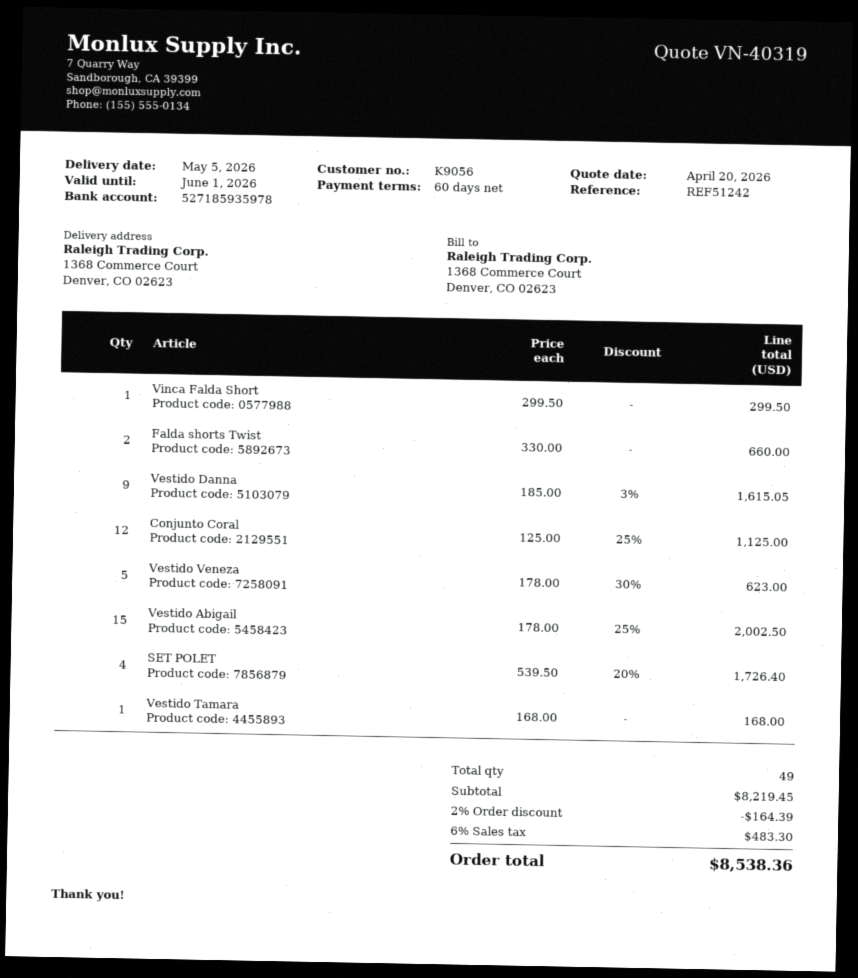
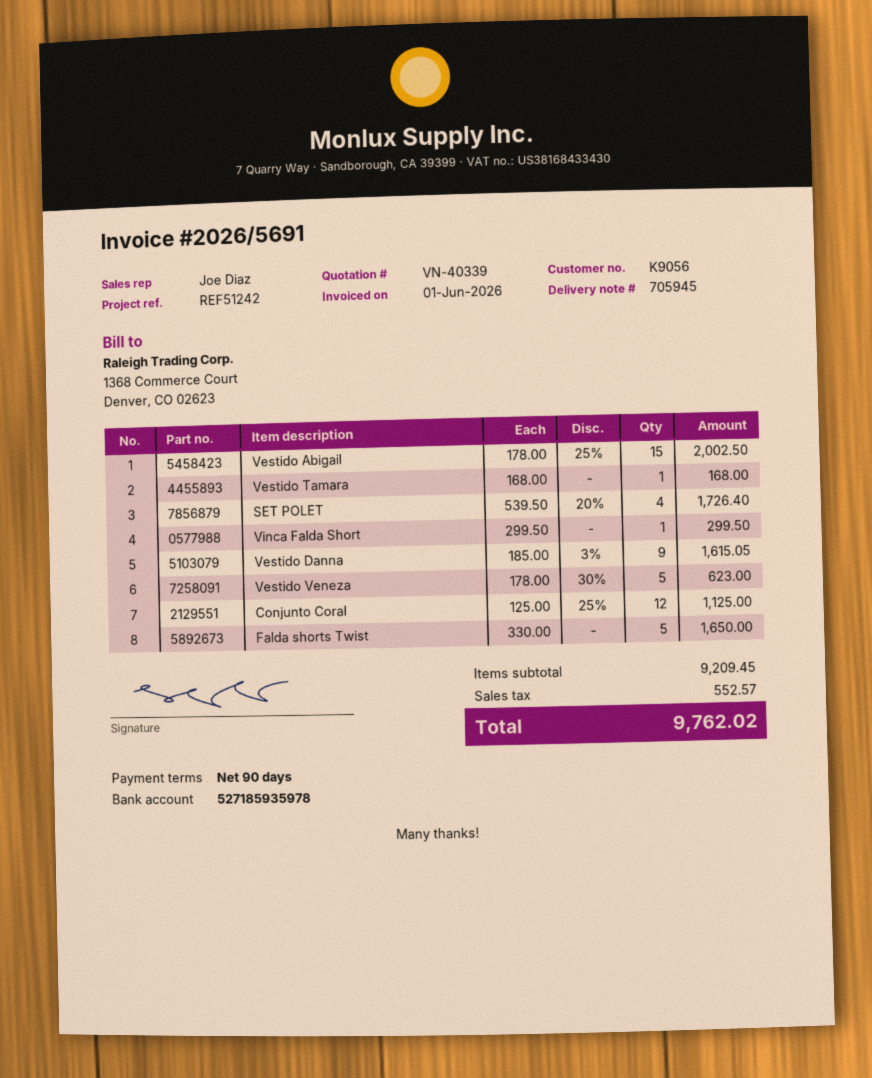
quote number: VN-40319 -> VN-40339
payment terms: 60 days -> 90 days
Falda shorts Twist: 2 x 330.00 = 660.00 -> 5 x 330.00 = 1650.00
subtotal: 8219.45 -> 9209.45
discount: 2% = 164.39 -> none
tax: 483.30 -> 552.57
total: 8538.36 -> 9762.02

